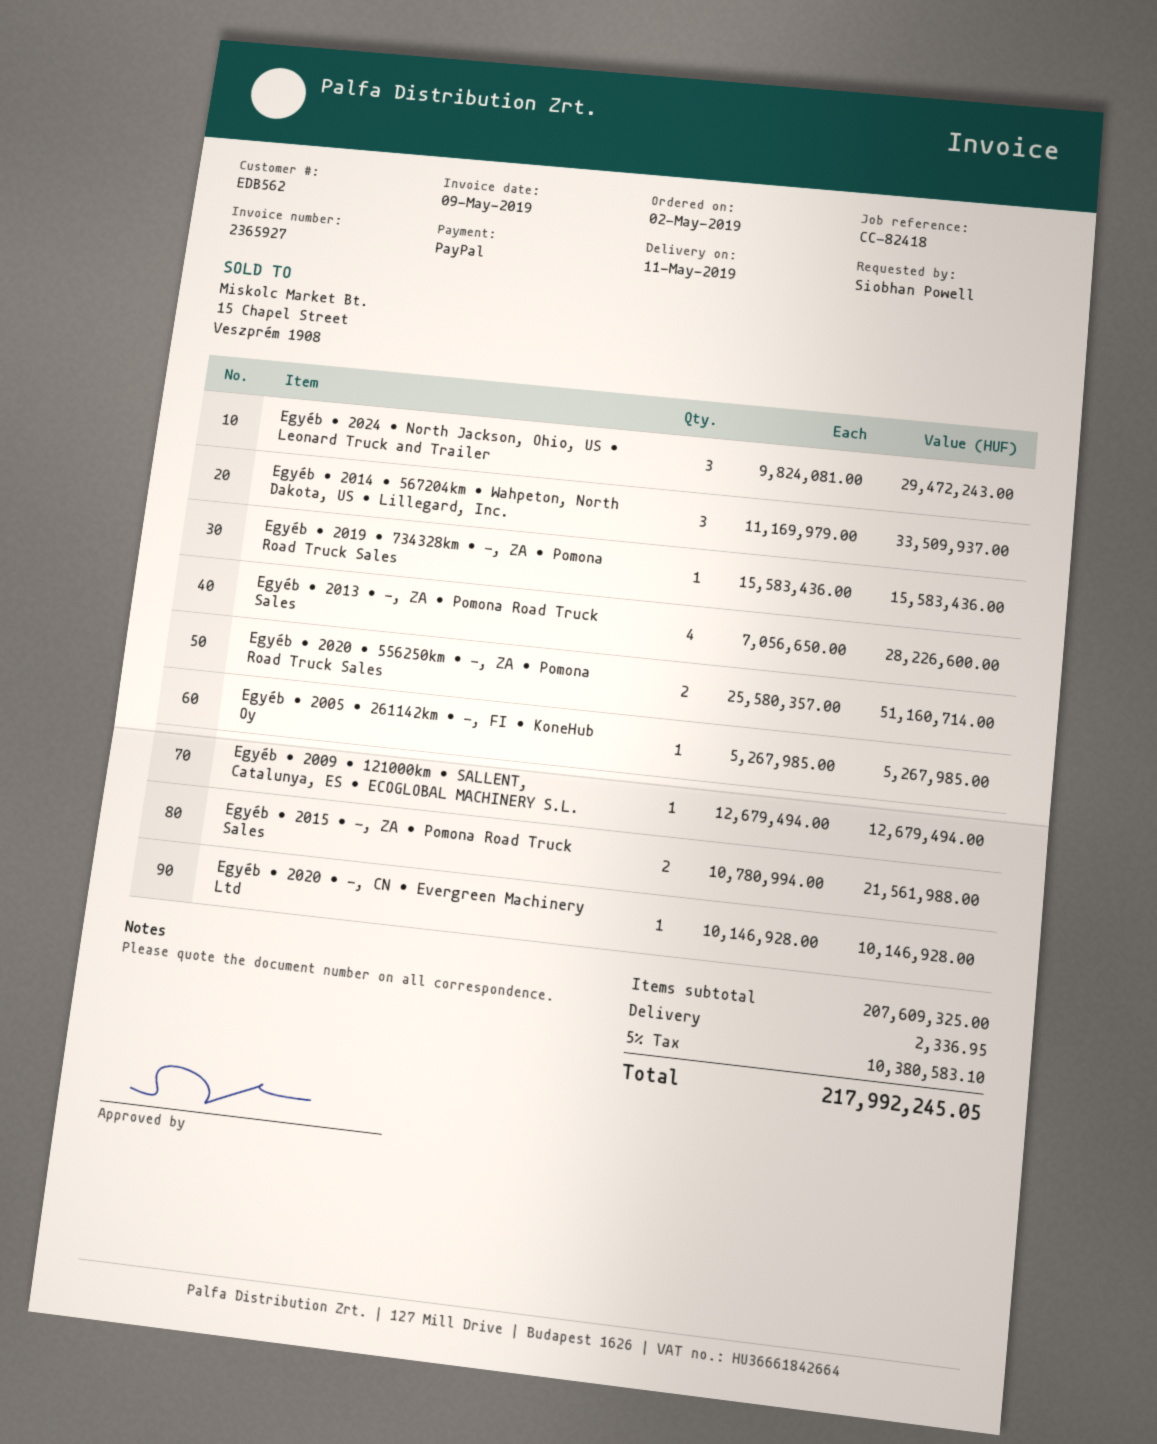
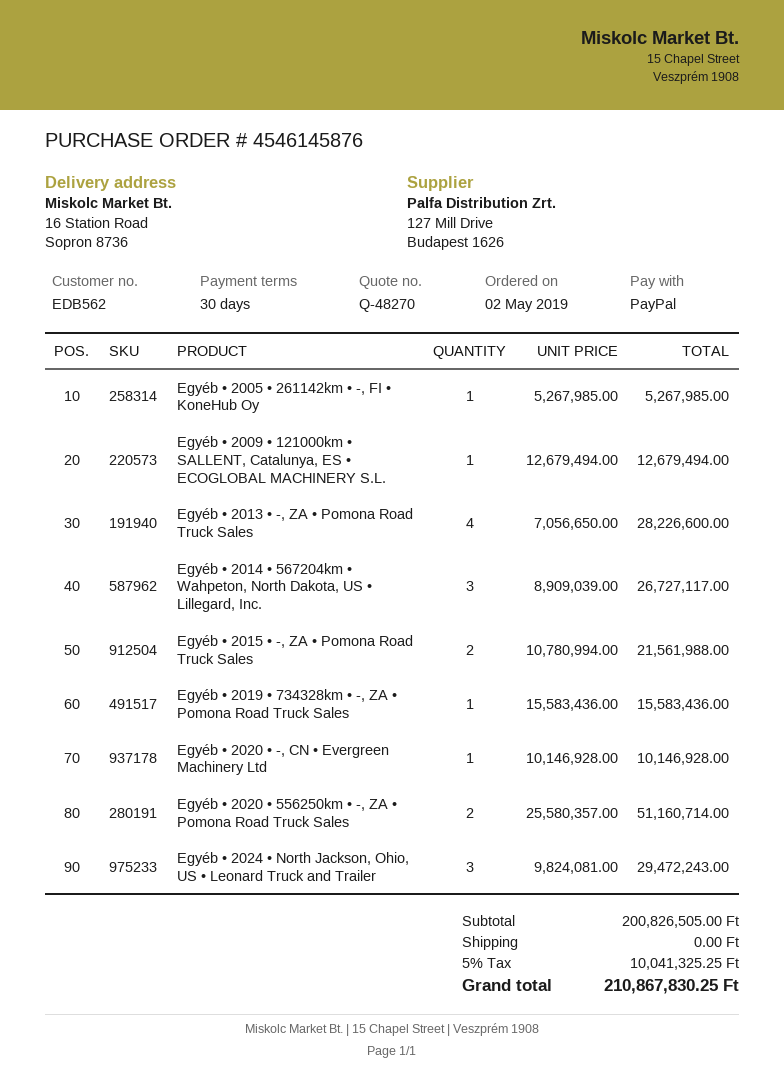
Egyéb • 2014 • 567204km • Wahpeton, North Dakota, US • Lillegard, Inc.: 3 x 11169979.00 = 33509937.00 -> 3 x 8909039.00 = 26727117.00
subtotal: 207609325.00 -> 200826505.00
shipping: 2336.95 -> 0.00
tax: 5% = 10380583.10 -> 5% = 10041325.25
total: 217992245.05 -> 210867830.25

